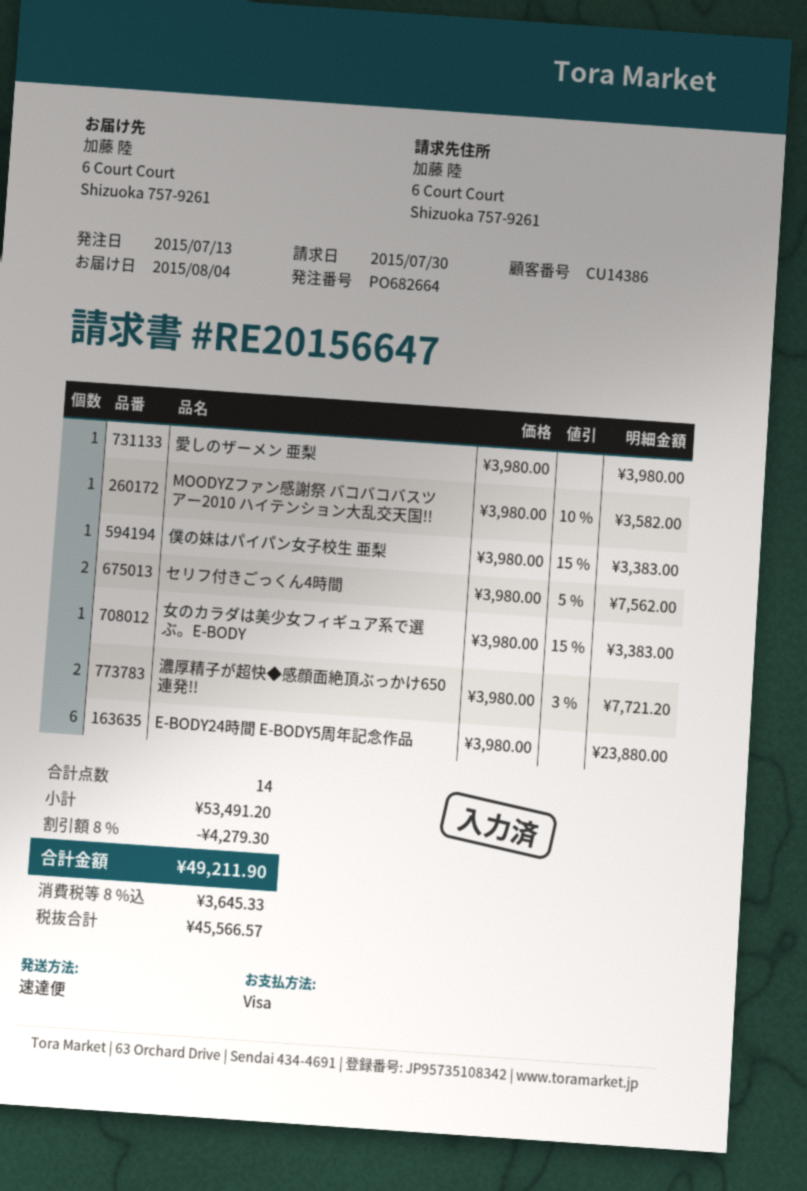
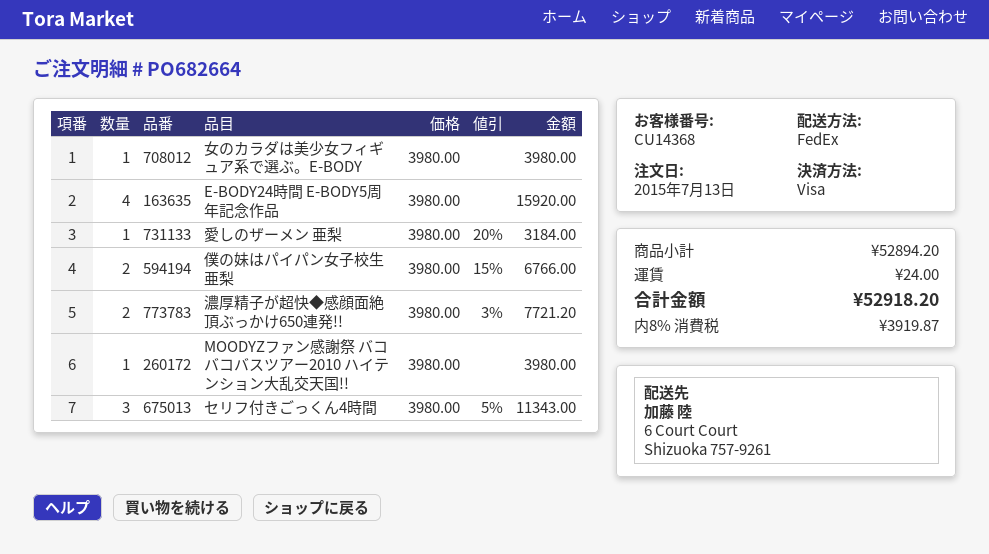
customer number: CU14386 -> CU14368
shipping method: express -> FedEx
愛しのザーメン 亜梨: 1 x 3980.00 = 3980.00 -> 1 x 3980.00 - 20% = 3184.00
MOODYZファン感謝祭 バコバコバスツアー2010 ハイテンション大乱交天国!!: 1 x 3980.00 - 10% = 3582.00 -> 1 x 3980.00 = 3980.00
僕の妹はパイパン女子校生 亜梨: 1 x 3980.00 - 15% = 3383.00 -> 2 x 3980.00 - 15% = 6766.00
セリフ付きごっくん4時間: 2 x 3980.00 - 5% = 7562.00 -> 3 x 3980.00 - 5% = 11343.00
女のカラダは美少女フィギュア系で選ぶ。E-BODY: 1 x 3980.00 - 15% = 3383.00 -> 1 x 3980.00 = 3980.00
E-BODY24時間 E-BODY5周年記念作品: 6 x 3980.00 = 23880.00 -> 4 x 3980.00 = 15920.00
subtotal: 53491.20 -> 52894.20
discount: 8% = 4279.30 -> none
shipping: none -> 24.00
tax: 8% = 3645.33 -> 8% = 3919.87
total: 49211.90 -> 52918.20

